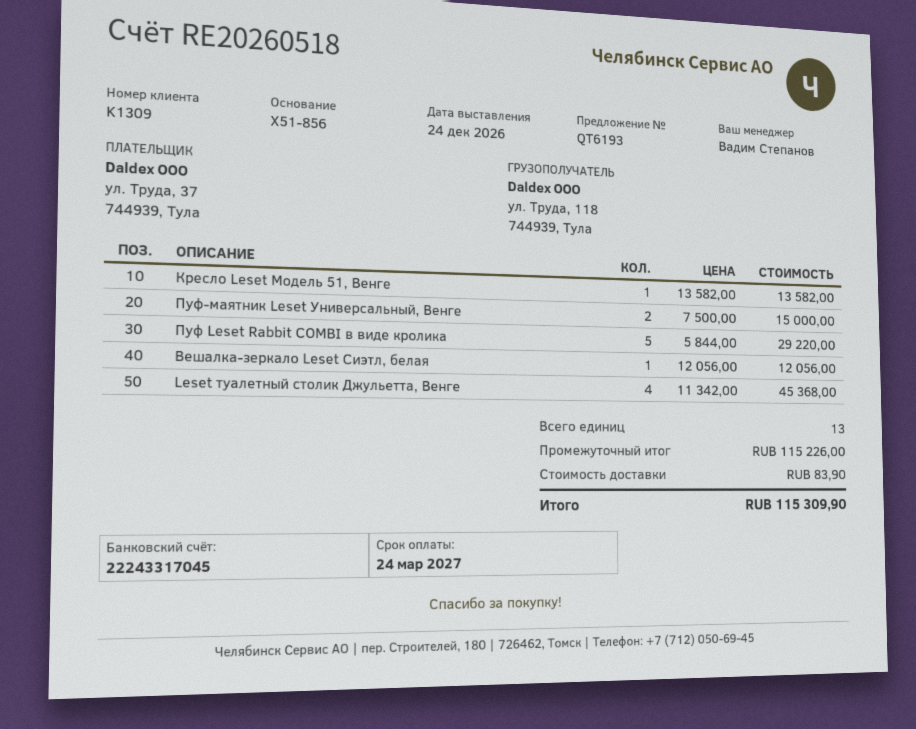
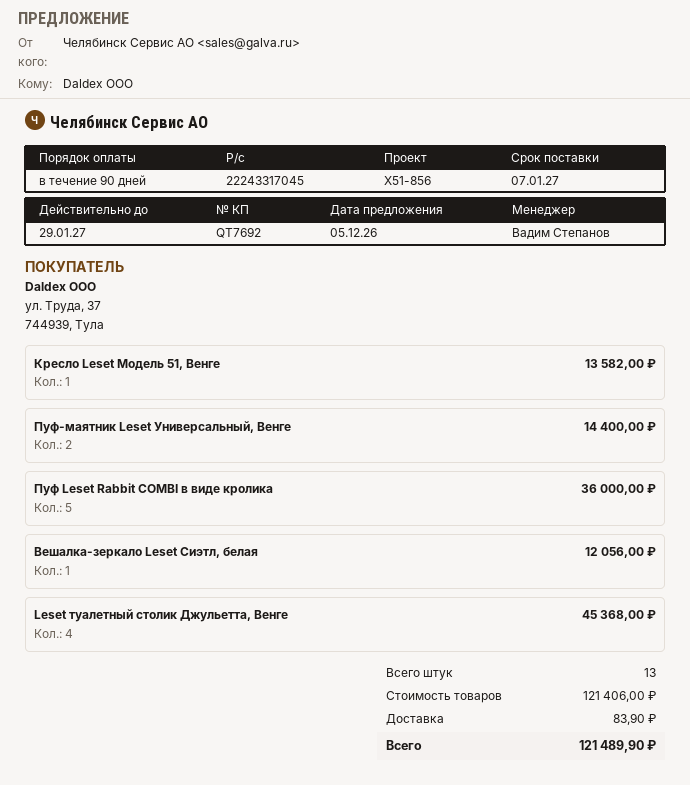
quote number: QT6193 -> QT7692
Пуф-маятник Leset Универсальный, Венге: 2 for 15000.00 -> 2 for 14400.00
Пуф Leset Rabbit COMBI в виде кролика: 5 for 29220.00 -> 5 for 36000.00
subtotal: 115226.00 -> 121406.00
total: 115309.90 -> 121489.90

